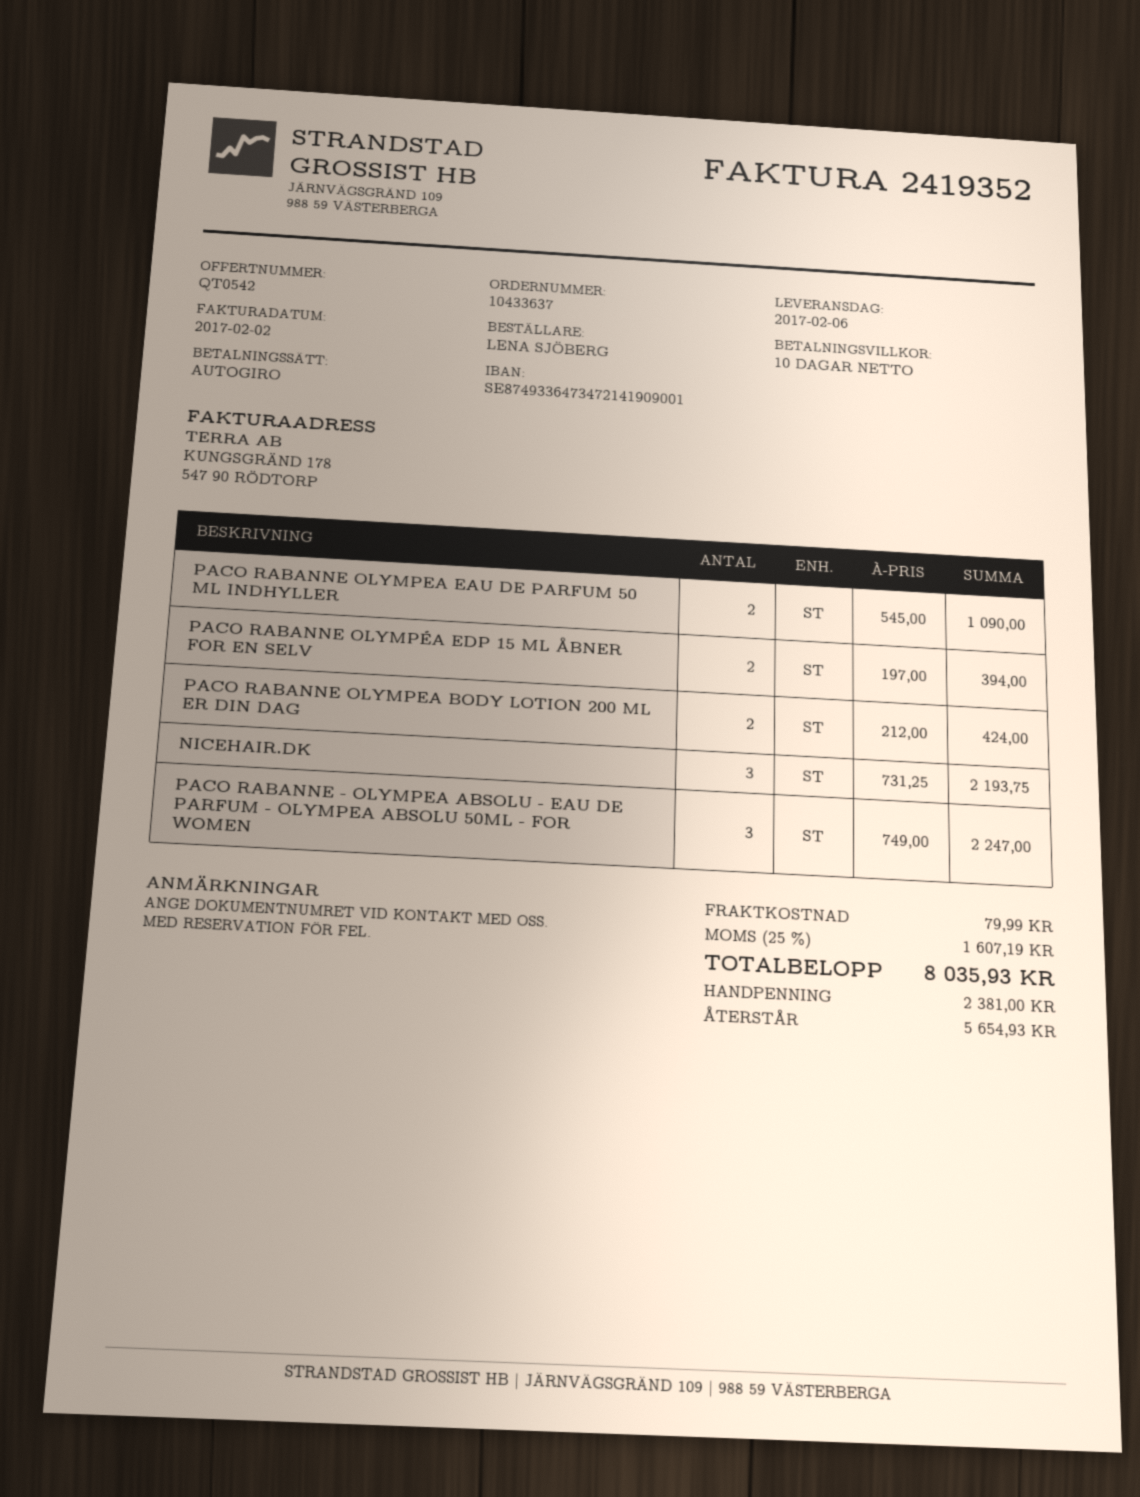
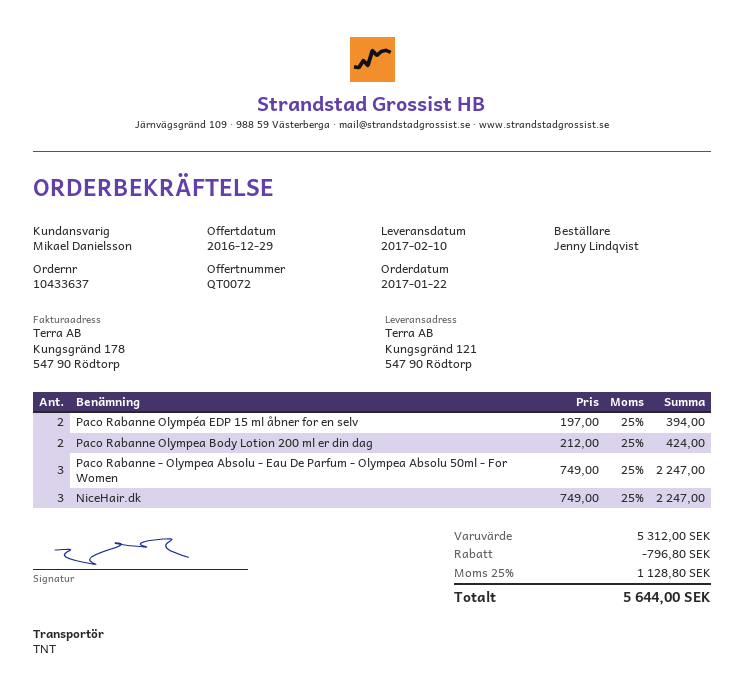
quote number: QT0542 -> QT0072
delivery date: 2017-02-06 -> 2017-02-10
ordered by: LENA SJÖBERG -> Jenny Lindqvist
PACO RABANNE OLYMPEA EAU DE PARFUM 50 ML INDHYLLER: 2 x 545.00 = 1090.00 -> none
NICEHAIR.DK: 3 x 731.25 = 2193.75 -> 3 x 749.00 = 2247.00
discount: none -> 796.80
shipping: 79.99 -> none
tax: 25% = 1607.19 -> 25% = 1128.80
total: 8035.93 -> 5644.00

